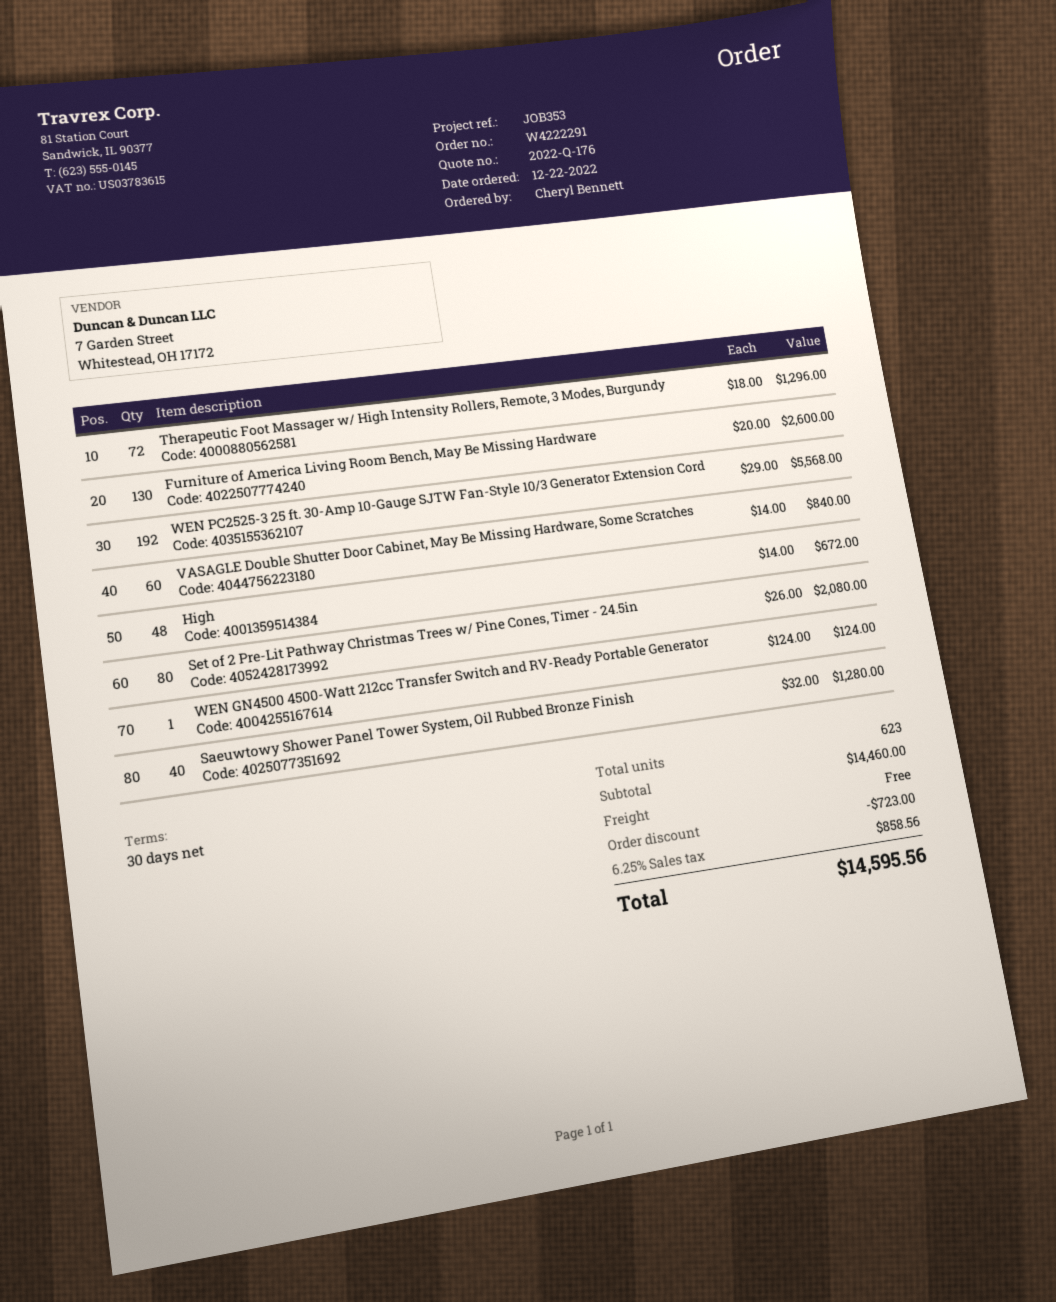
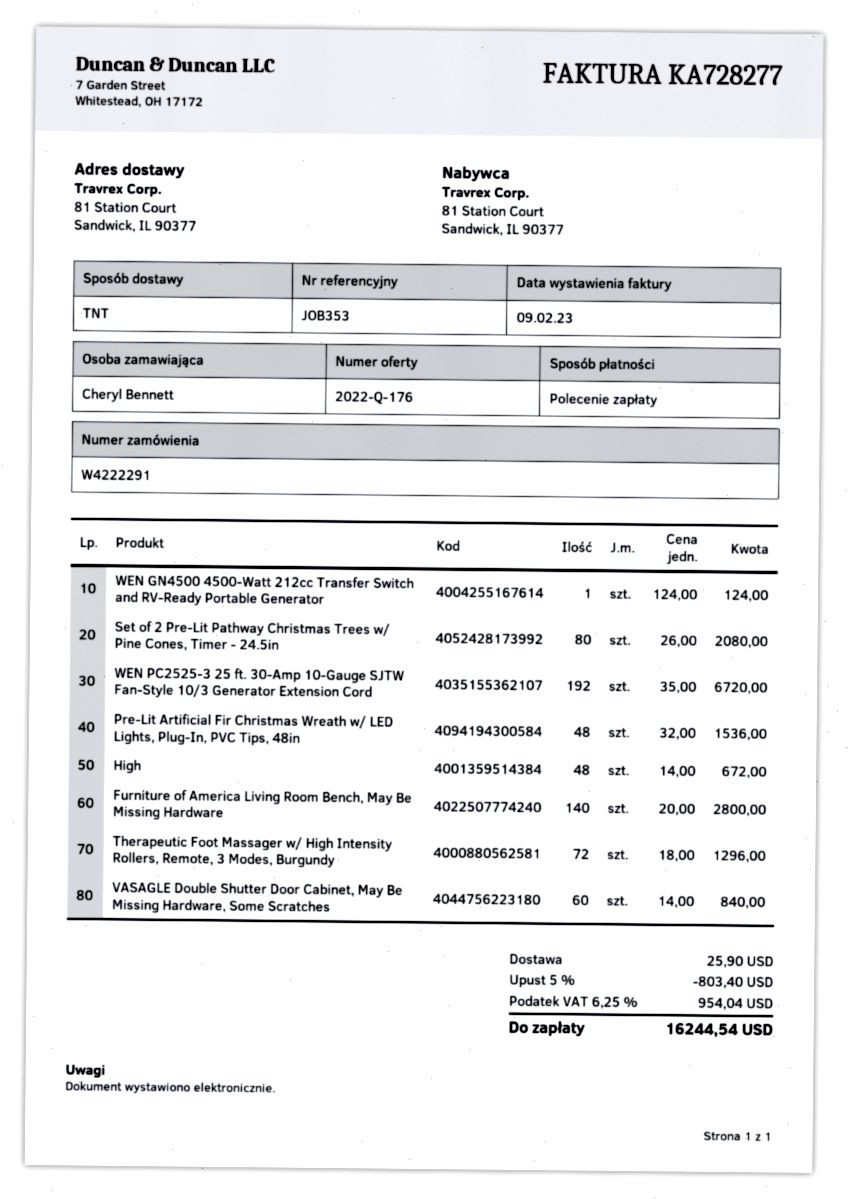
Furniture of America Living Room Bench, May Be Missing Hardware: 130 x 20.00 = 2600.00 -> 140 x 20.00 = 2800.00
WEN PC2525-3 25 ft. 30-Amp 10-Gauge SJTW Fan-Style 10/3 Generator Extension Cord: 192 x 29.00 = 5568.00 -> 192 x 35.00 = 6720.00
Saeuwtowy Shower Panel Tower System, Oil Rubbed Bronze Finish: 40 x 32.00 = 1280.00 -> none
Pre-Lit Artificial Fir Christmas Wreath w/ LED Lights, Plug-In, PVC Tips, 48in: none -> 48 x 32.00 = 1536.00
discount: 723.00 -> 803.40
shipping: 0.00 -> 25.90
tax: 6.25% = 858.56 -> 6.25% = 954.04
total: 14595.56 -> 16244.54

